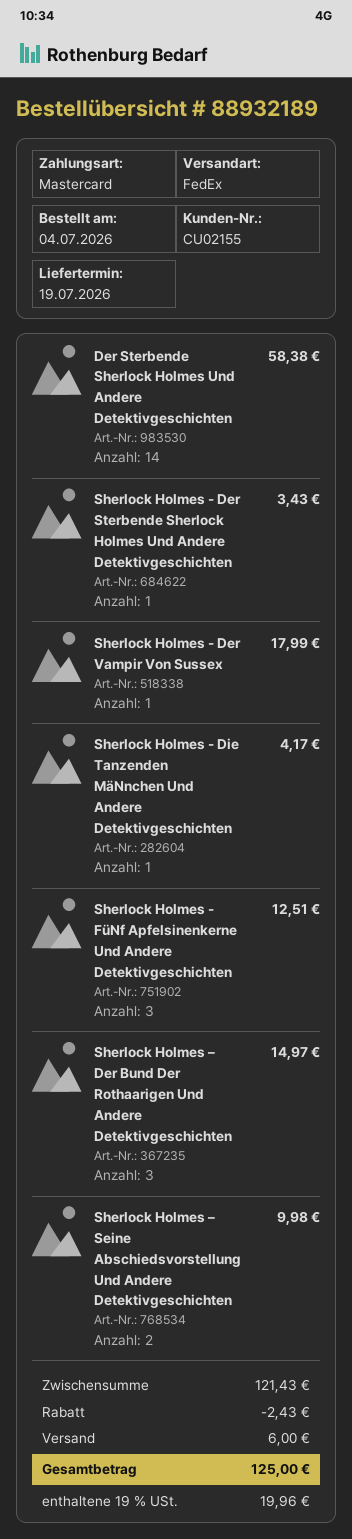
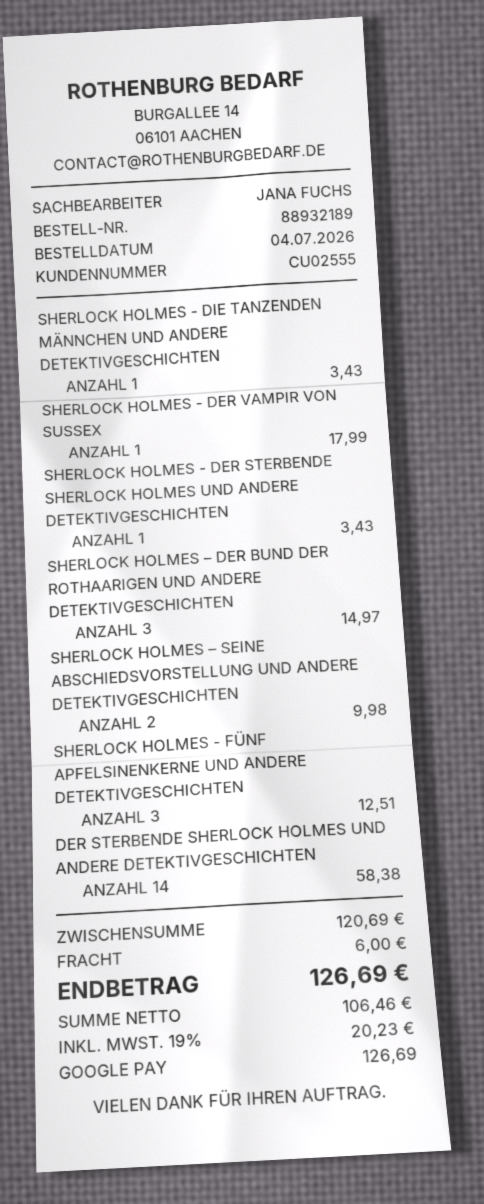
customer number: CU02155 -> CU02555
payment method: Mastercard -> Google Pay
Sherlock Holmes - Die Tanzenden MäNnchen Und Andere Detektivgeschichten: 1 for 4.17 -> 1 for 3.43
subtotal: 121.43 -> 120.69
discount: 2.43 -> none
tax: 19% = 19.96 -> 19% = 20.23
total: 125.00 -> 126.69

